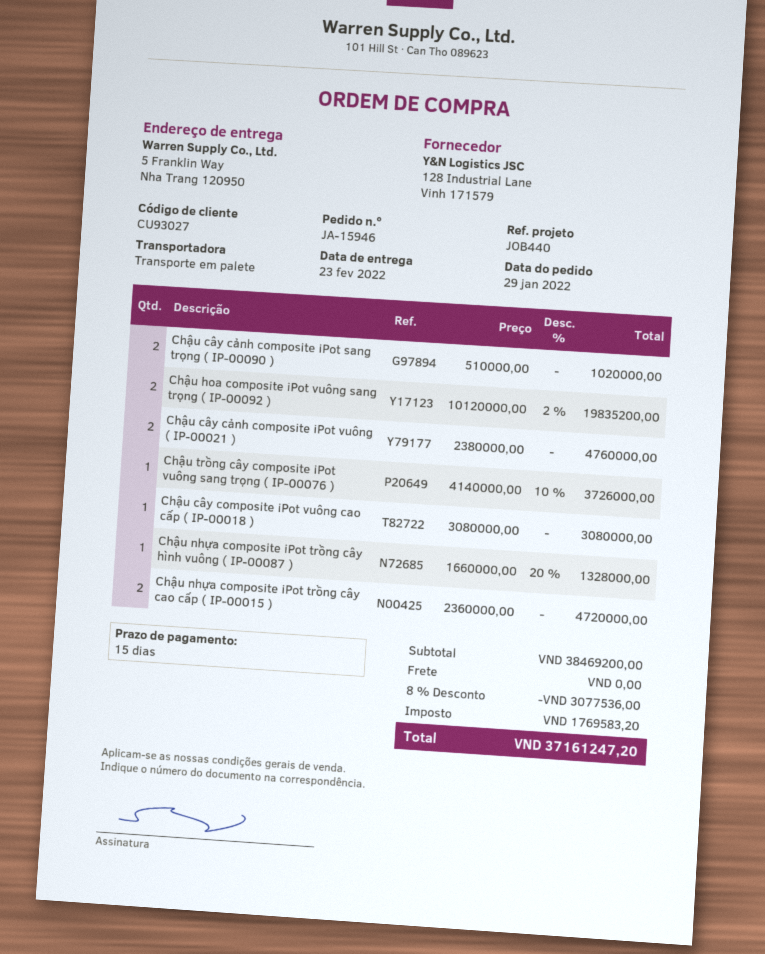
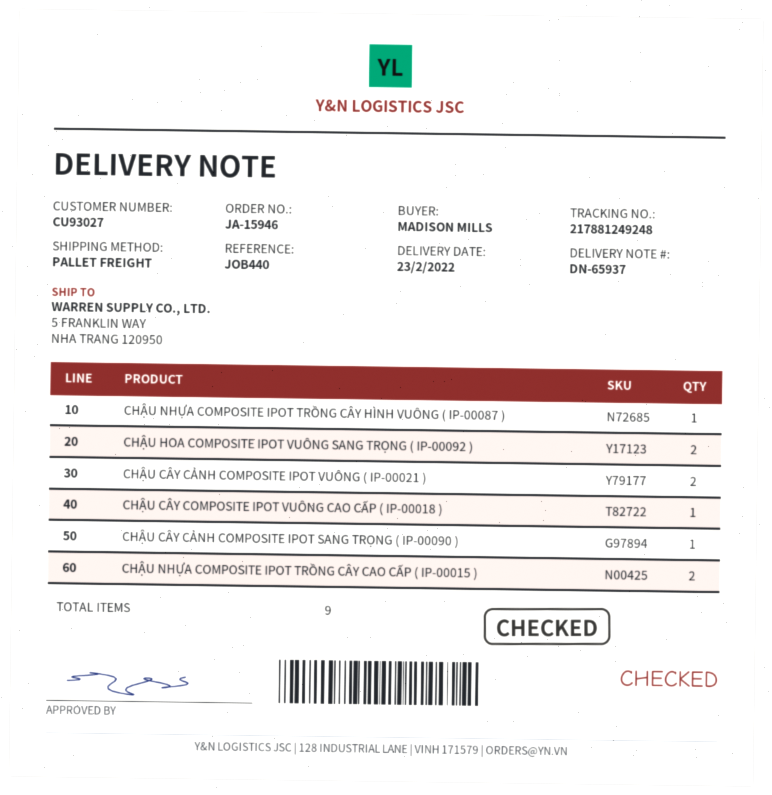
Chậu cây cảnh composite iPot sang trọng ( IP-00090 ): 2 -> 1
Chậu trồng cây composite iPot vuông sang trọng ( IP-00076 ): 1 -> none

